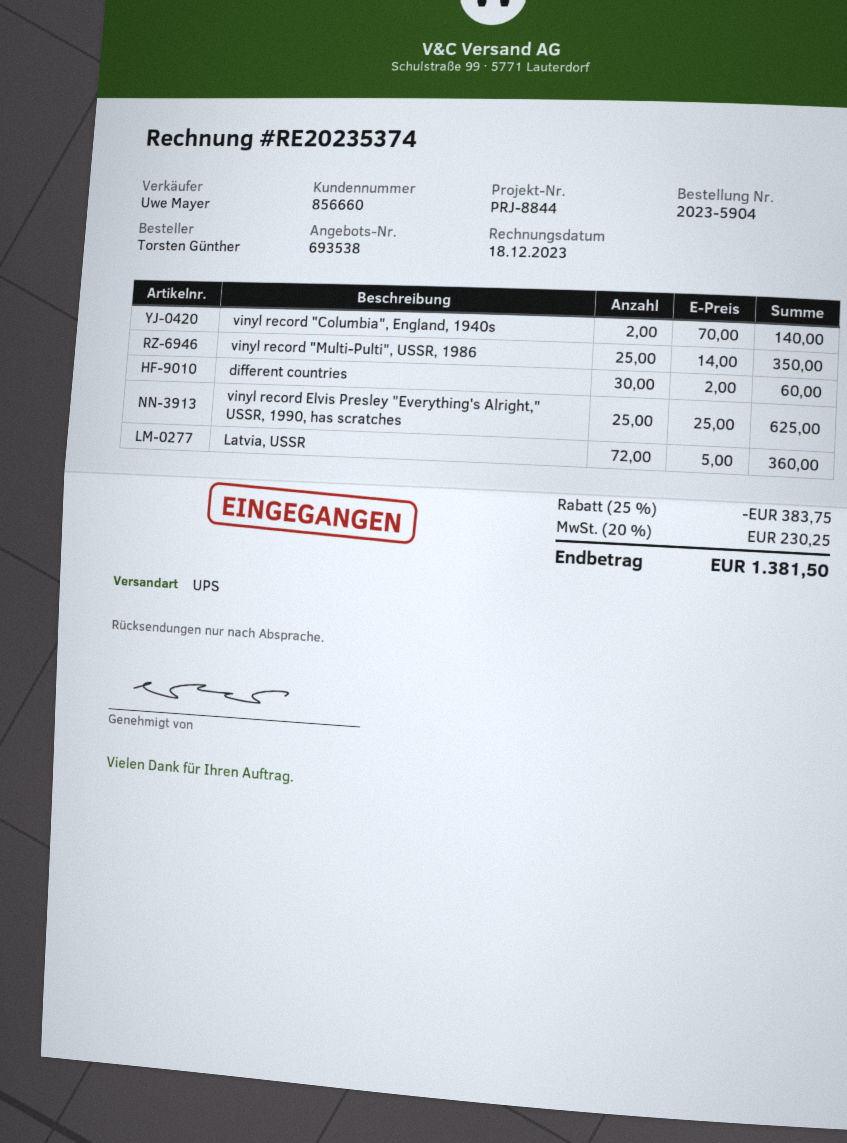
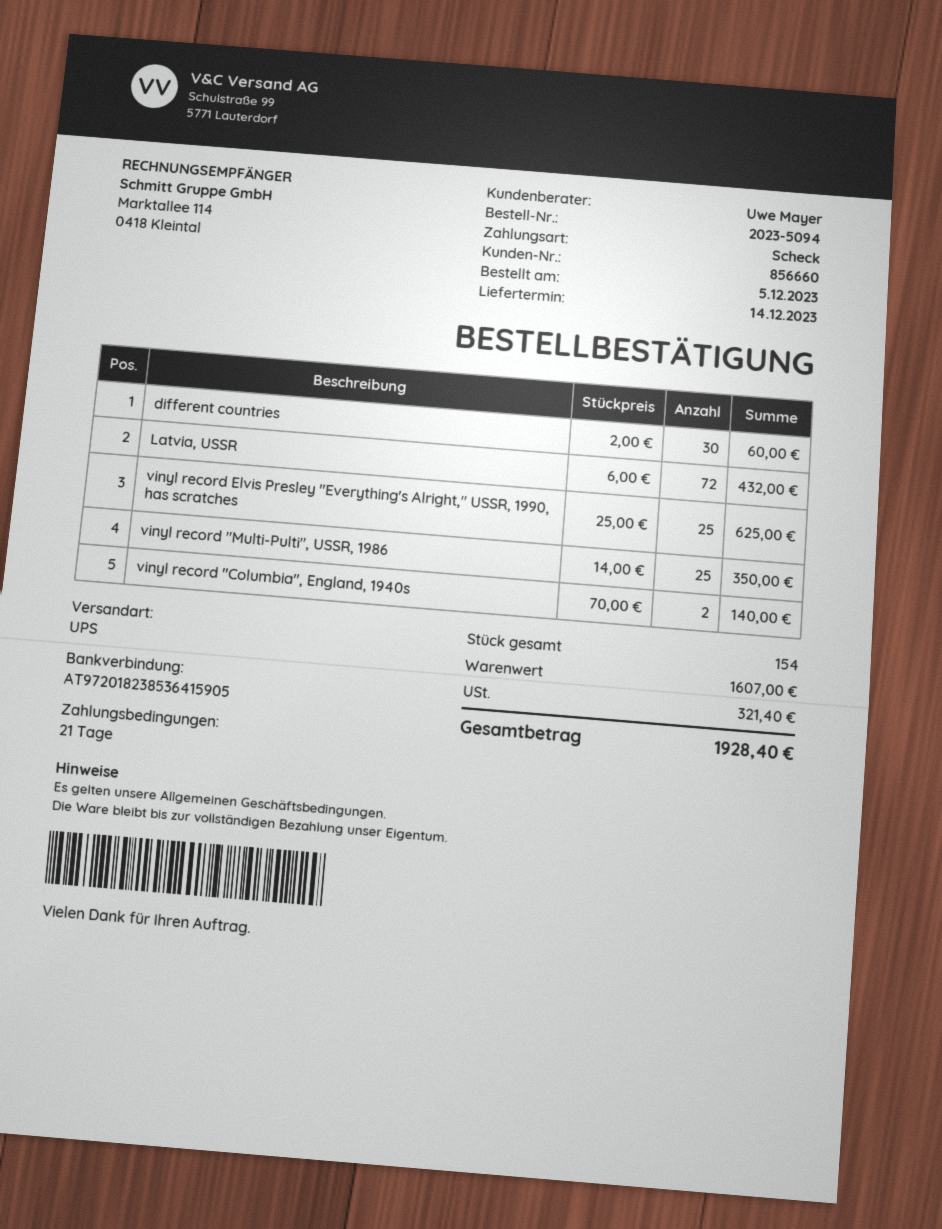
order number: 2023-5904 -> 2023-5094
Latvia, USSR: 72 x 5.00 = 360.00 -> 72 x 6.00 = 432.00
discount: 25% = 383.75 -> none
tax: 230.25 -> 321.40
total: 1381.50 -> 1928.40

